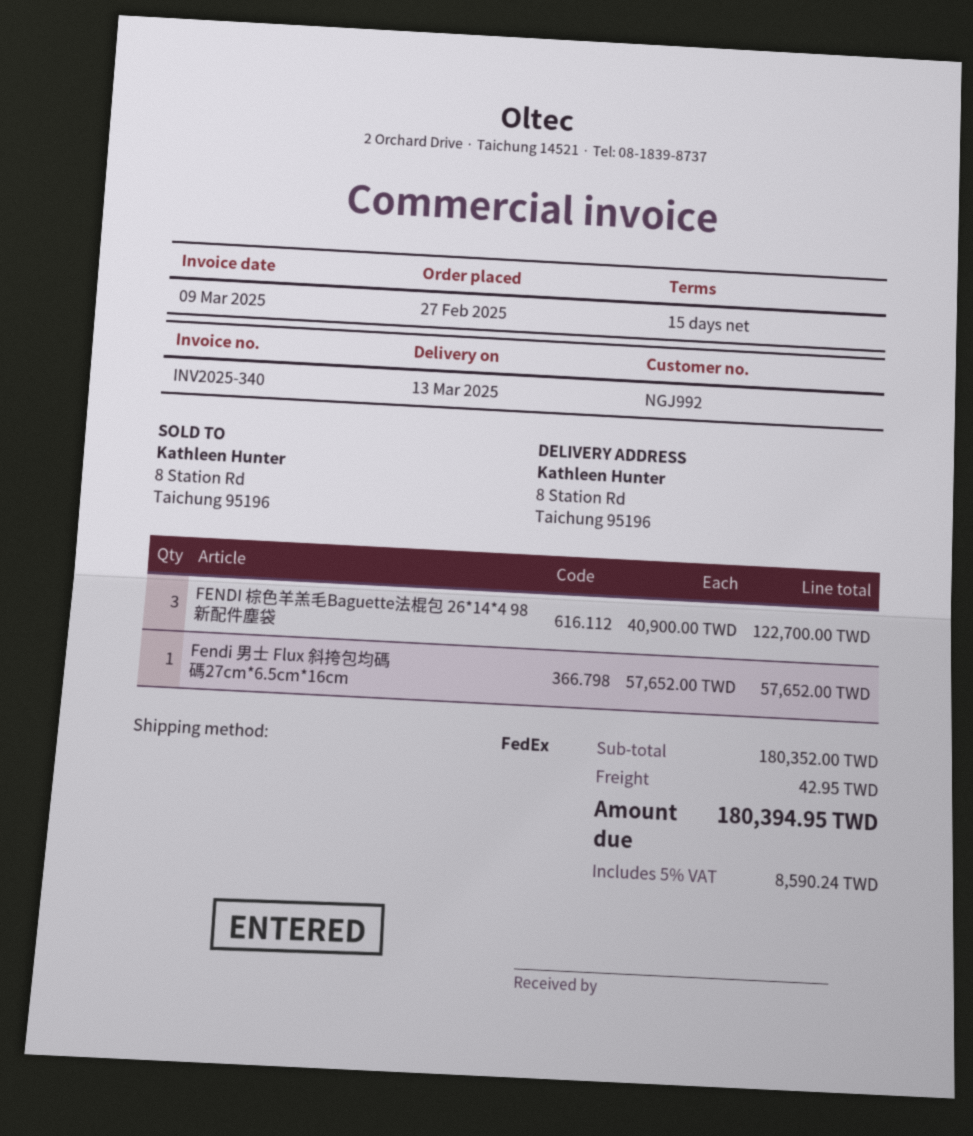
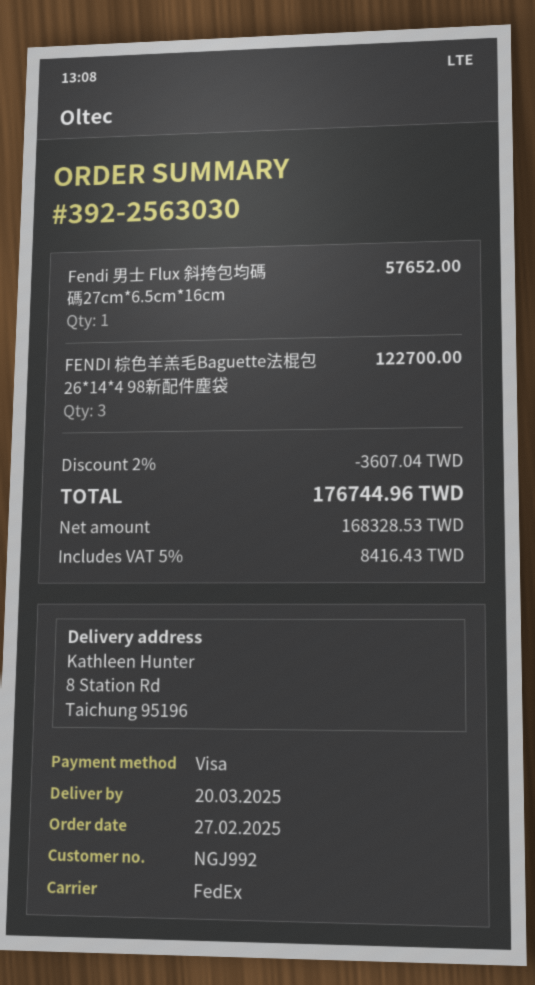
delivery date: 2025-03-13 -> 2025-03-20
discount: none -> 2% = 3607.04
shipping: 42.95 -> none
tax: 5% = 8590.24 -> 5% = 8416.43
total: 180394.95 -> 176744.96

